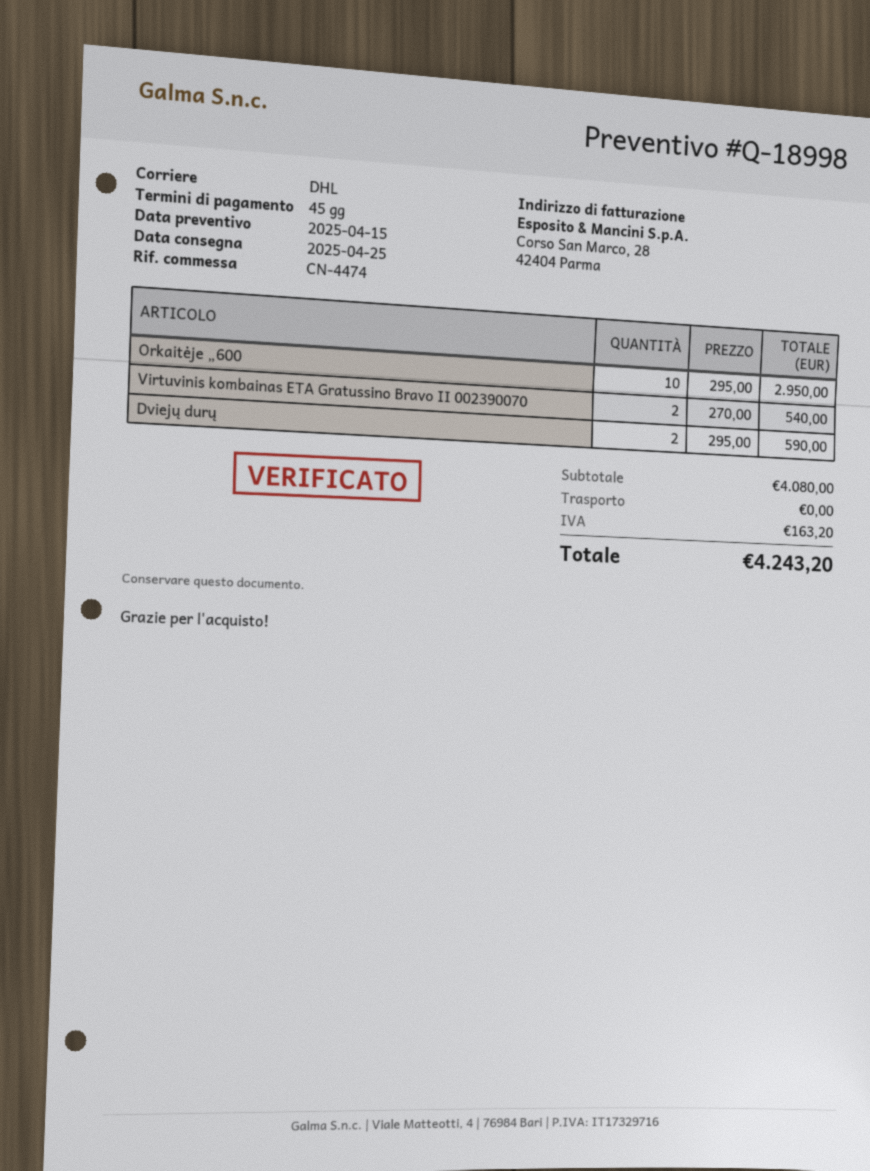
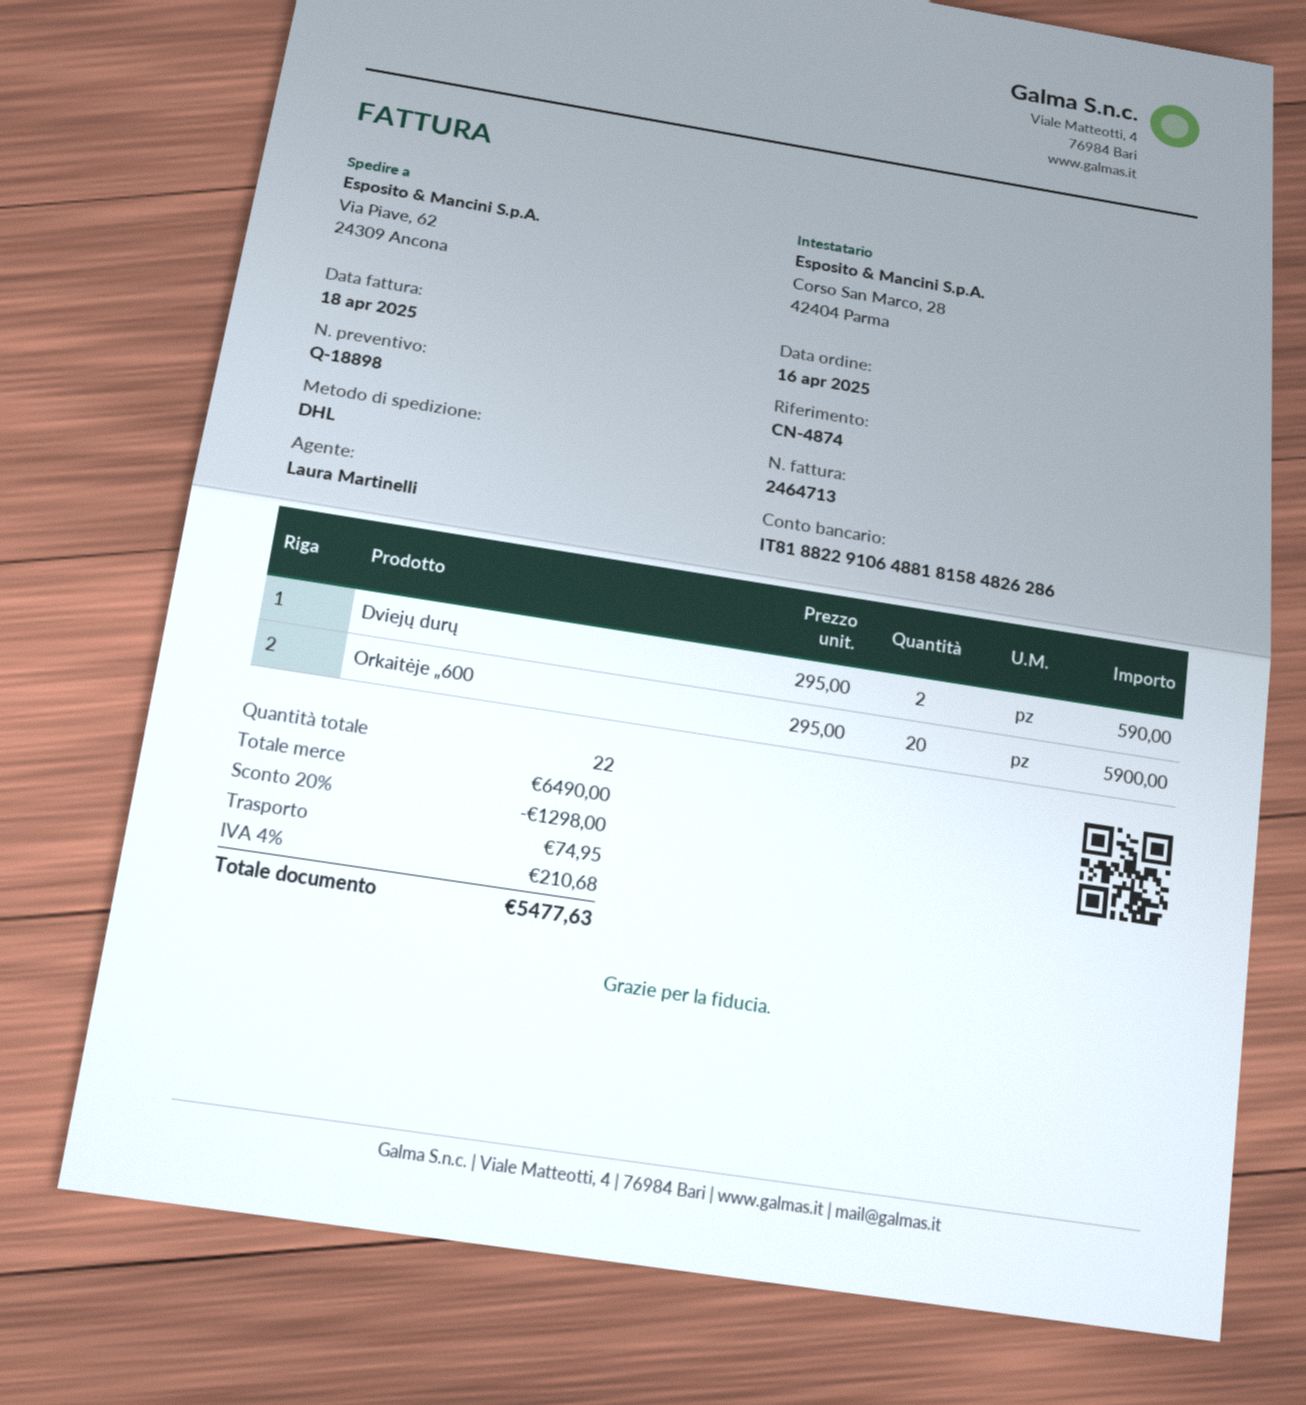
quote number: Q-18998 -> Q-18898
reference: CN-4474 -> CN-4874
Orkaitėje „600: 10 x 295.00 = 2950.00 -> 20 x 295.00 = 5900.00
Virtuvinis kombainas ETA Gratussino Bravo II 002390070: 2 x 270.00 = 540.00 -> none
subtotal: 4080.00 -> 6490.00
discount: none -> 20% = 1298.00
shipping: 0.00 -> 74.95
tax: 163.20 -> 210.68
total: 4243.20 -> 5477.63

